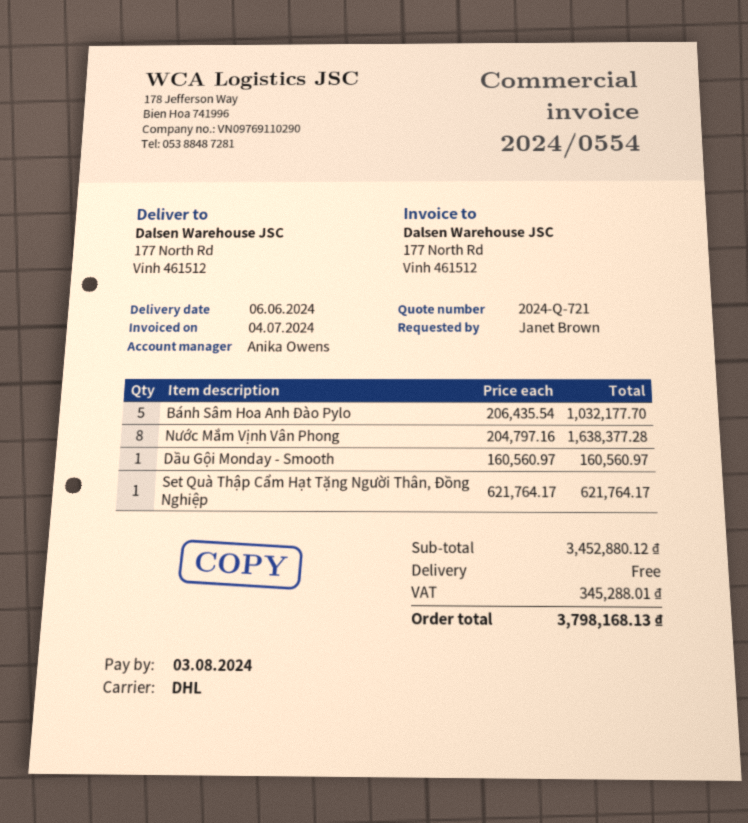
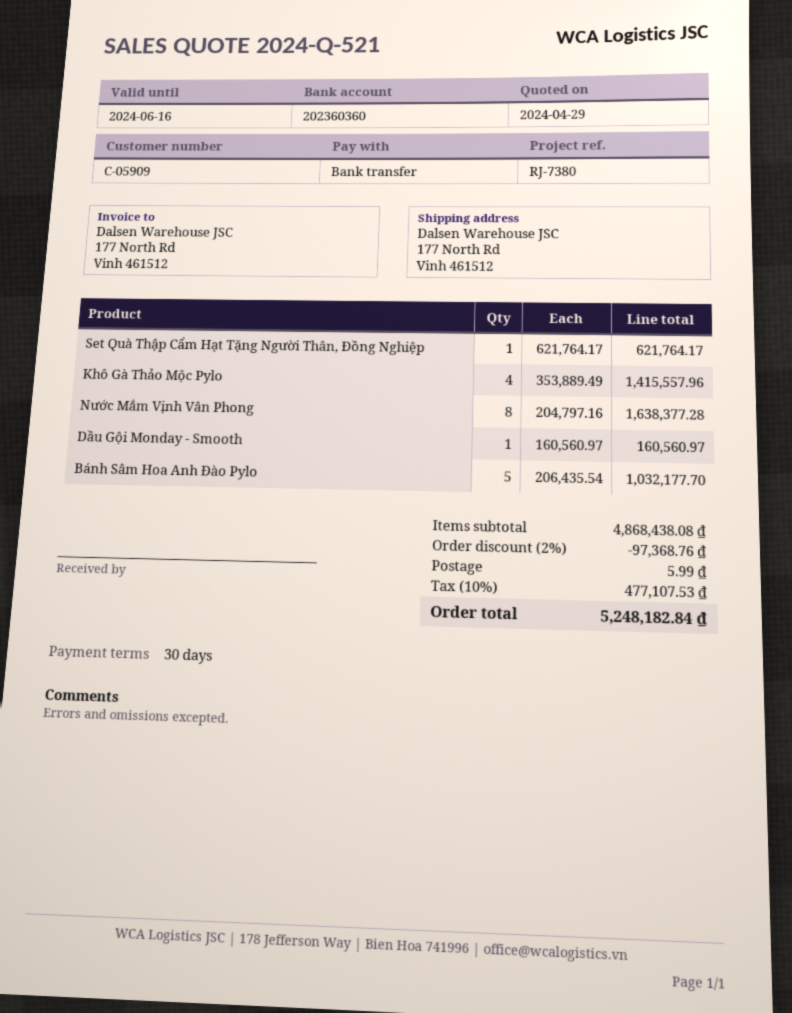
quote number: 2024-Q-721 -> 2024-Q-521
Khô Gà Thảo Mộc Pylo: none -> 4 x 353889.49 = 1415557.96
subtotal: 3452880.12 -> 4868438.08
discount: none -> 2% = 97368.76
shipping: 0.00 -> 5.99
tax: 345288.01 -> 477107.53
total: 3798168.13 -> 5248182.84

